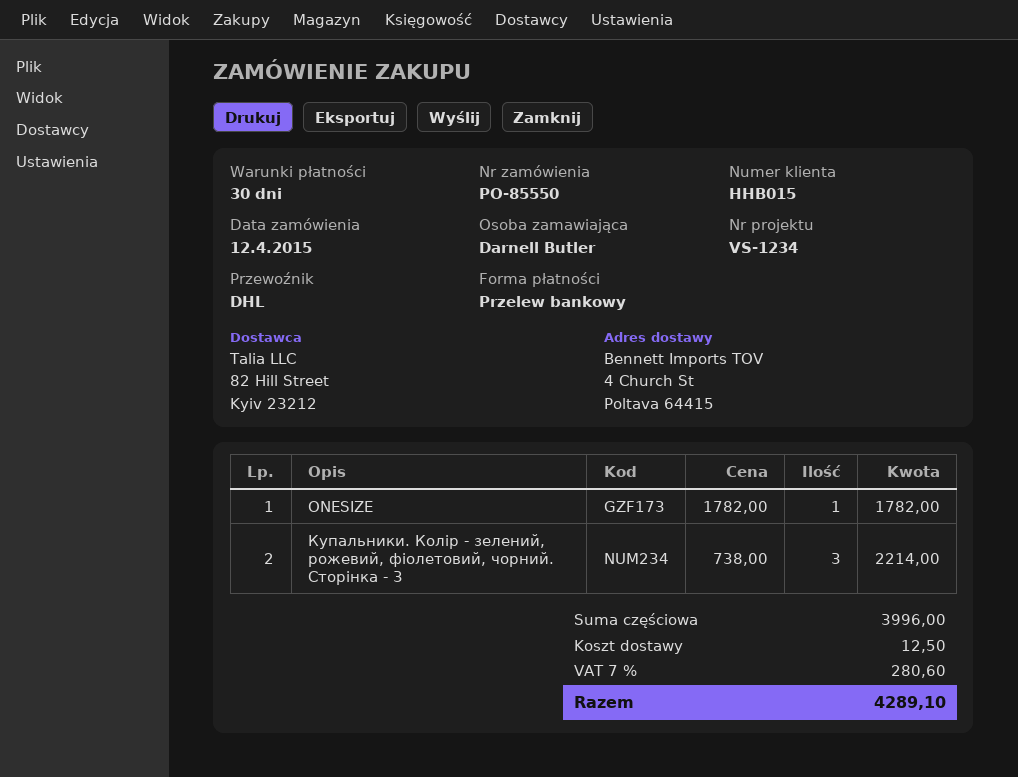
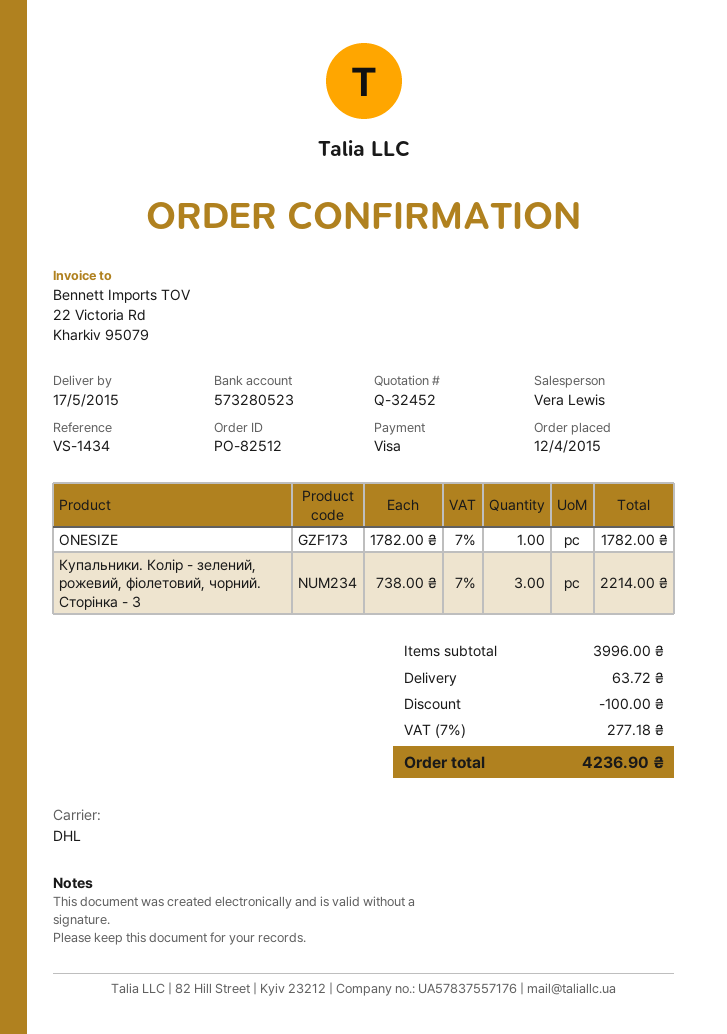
order number: PO-85550 -> PO-82512
reference: VS-1234 -> VS-1434
payment method: bank transfer -> Visa
discount: none -> 100.00
shipping: 12.50 -> 63.72
tax: 7% = 280.60 -> 7% = 277.18
total: 4289.10 -> 4236.90

